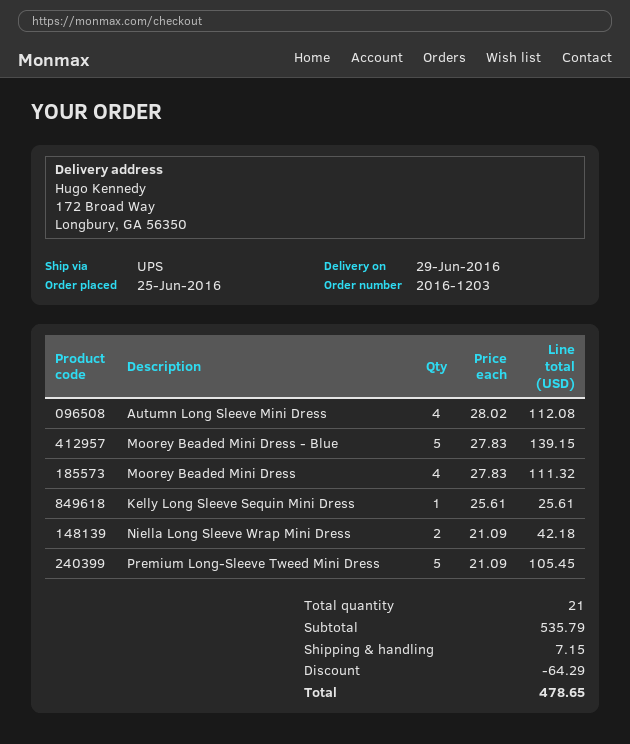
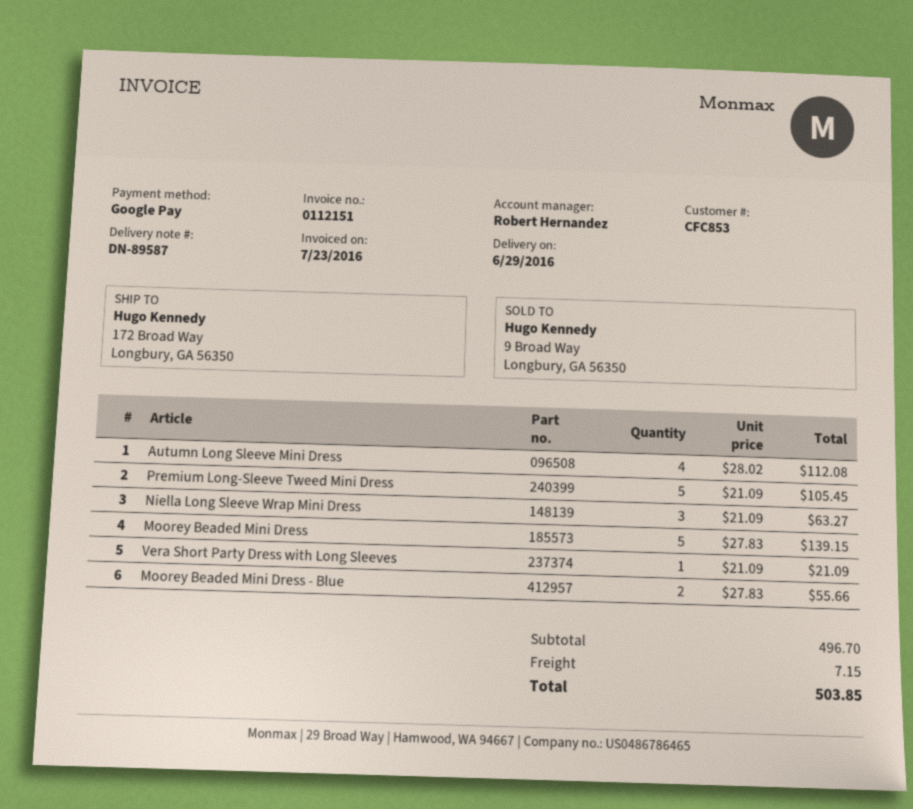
Moorey Beaded Mini Dress - Blue: 5 x 27.83 = 139.15 -> 2 x 27.83 = 55.66
Moorey Beaded Mini Dress: 4 x 27.83 = 111.32 -> 5 x 27.83 = 139.15
Kelly Long Sleeve Sequin Mini Dress: 1 x 25.61 = 25.61 -> none
Niella Long Sleeve Wrap Mini Dress: 2 x 21.09 = 42.18 -> 3 x 21.09 = 63.27
Vera Short Party Dress with Long Sleeves: none -> 1 x 21.09 = 21.09
subtotal: 535.79 -> 496.70
discount: 64.29 -> none
total: 478.65 -> 503.85

